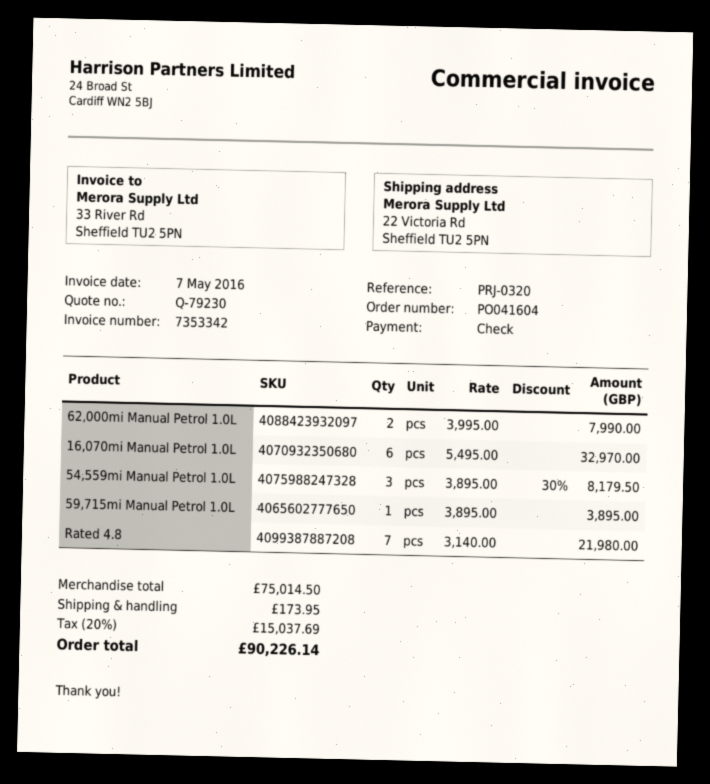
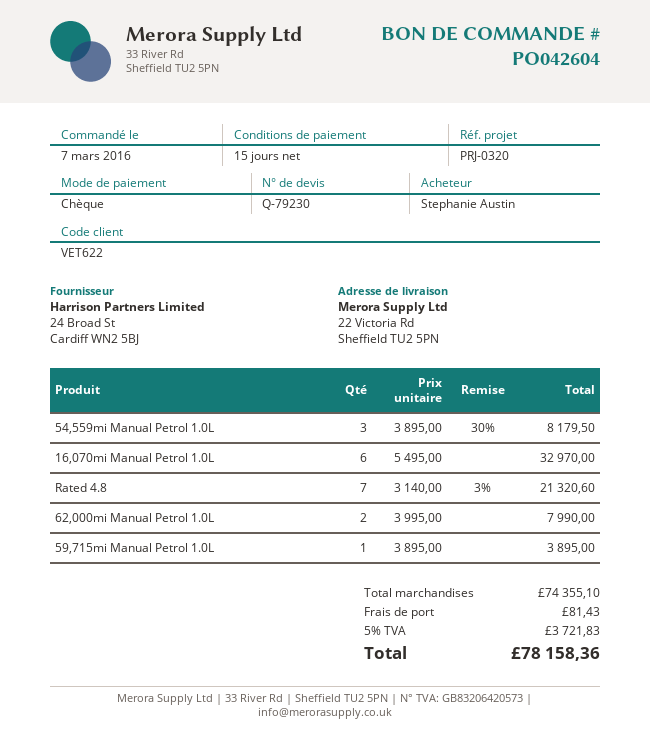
order number: PO041604 -> PO042604
Rated 4.8: 7 x 3140.00 = 21980.00 -> 7 x 3140.00 - 3% = 21320.60
subtotal: 75014.50 -> 74355.10
shipping: 173.95 -> 81.43
tax: 20% = 15037.69 -> 5% = 3721.83
total: 90226.14 -> 78158.36

